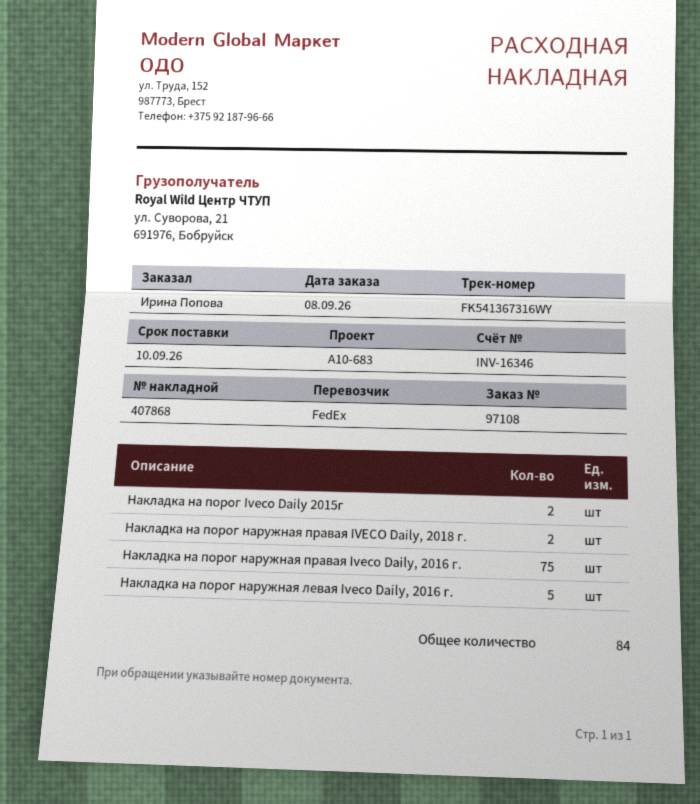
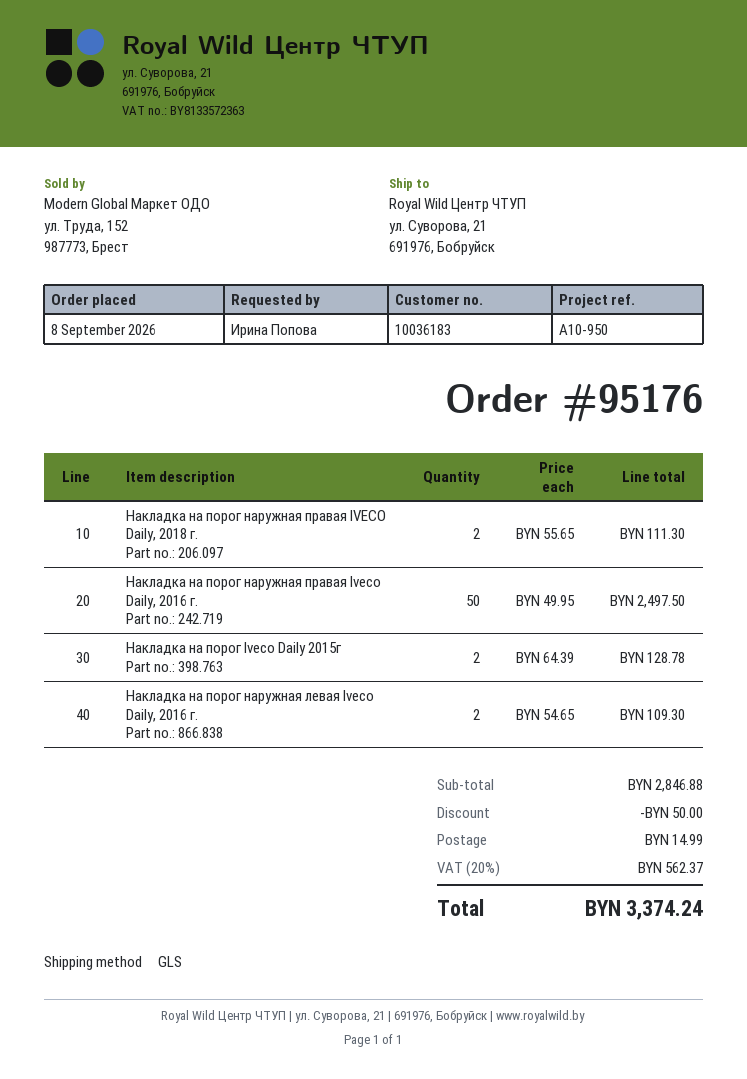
order number: 97108 -> 95176
reference: A10-683 -> A10-950
shipping method: FedEx -> GLS
Накладка на порог наружная правая Iveco Daily, 2016 г.: 75 -> 50
Накладка на порог наружная левая Iveco Daily, 2016 г.: 5 -> 2

